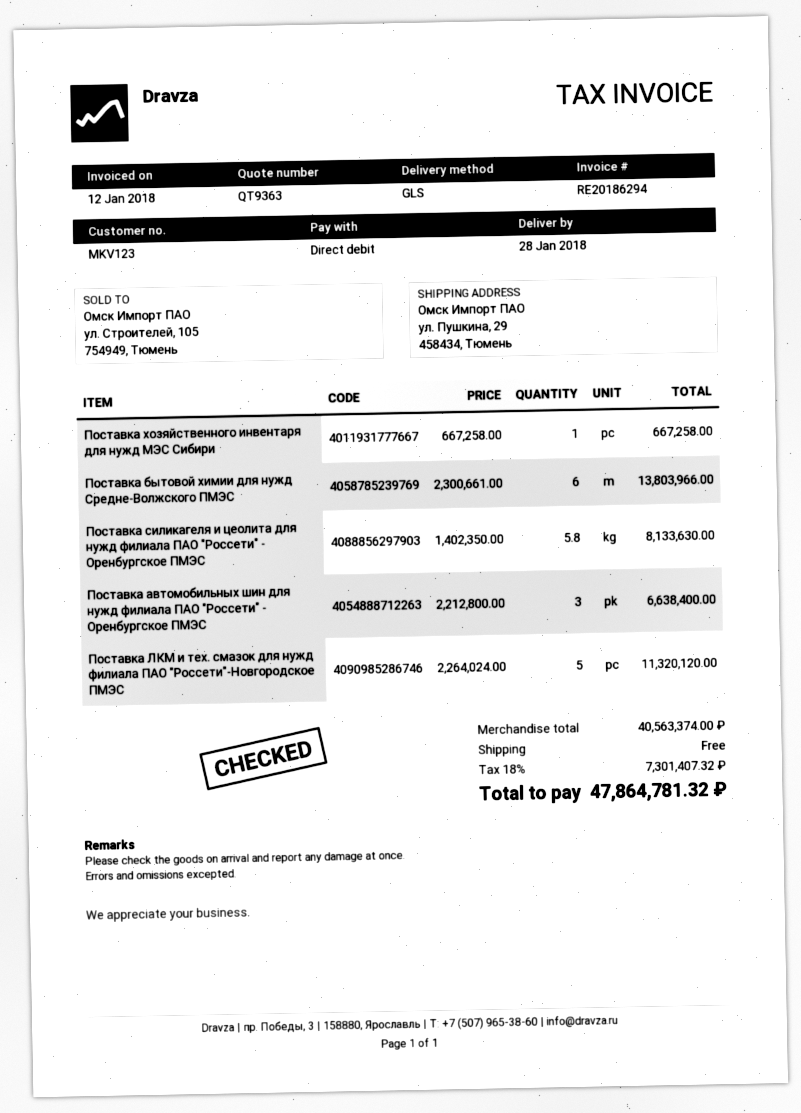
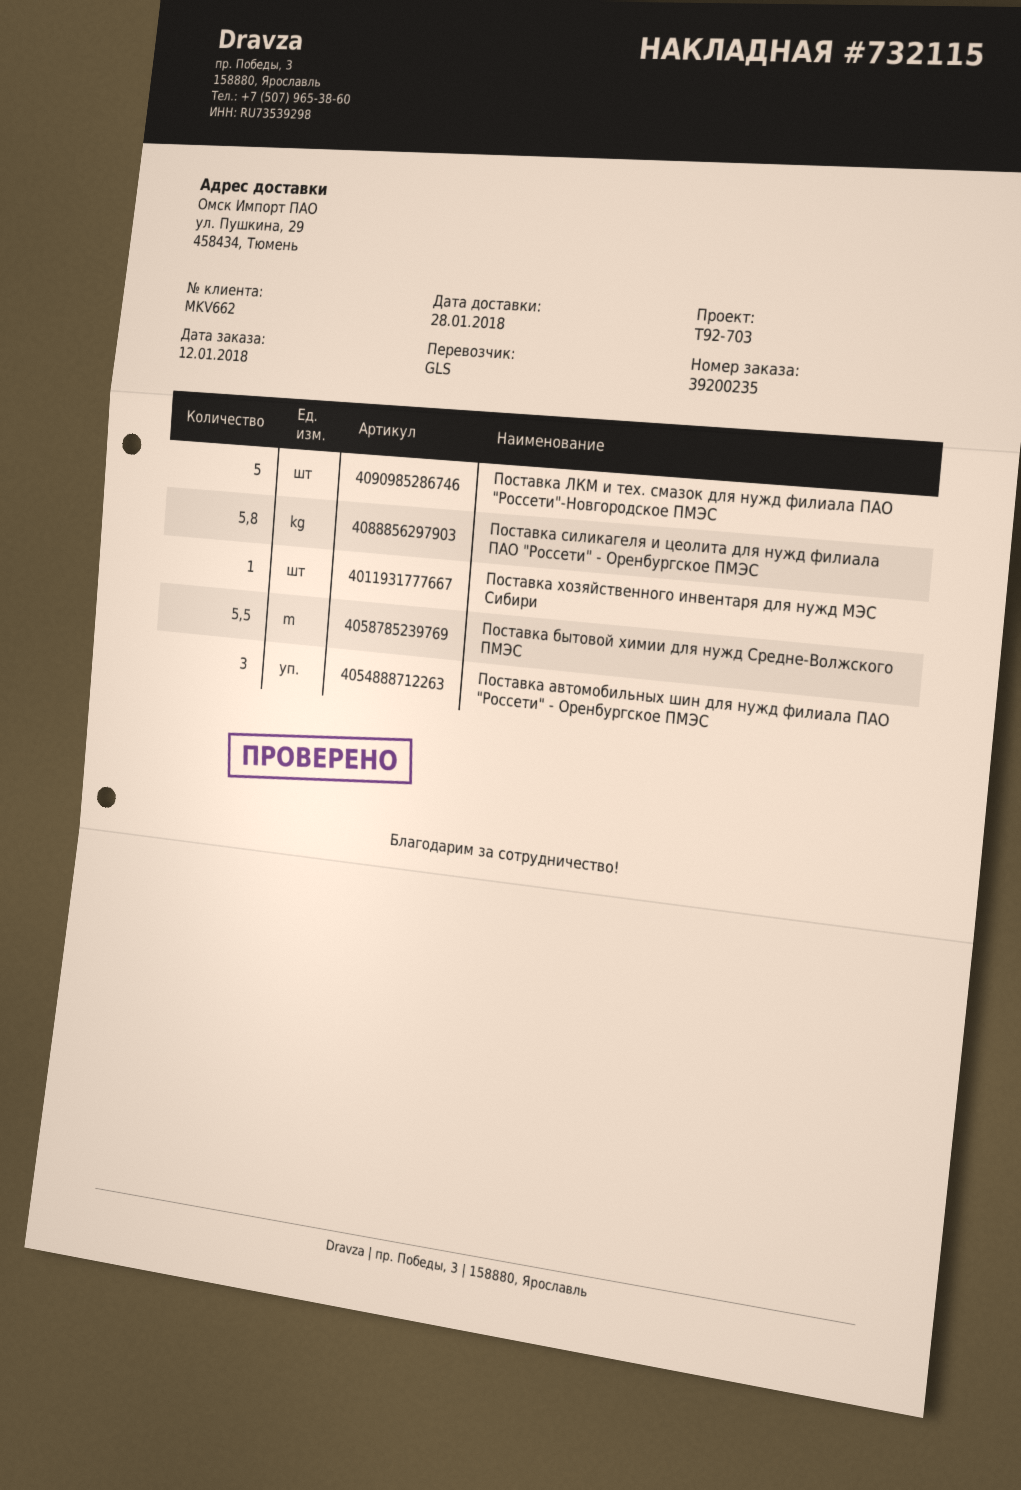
customer number: MKV123 -> MKV662
Поставка бытовой химии для нужд Средне-Волжского ПМЭС: 6 -> 5.5

